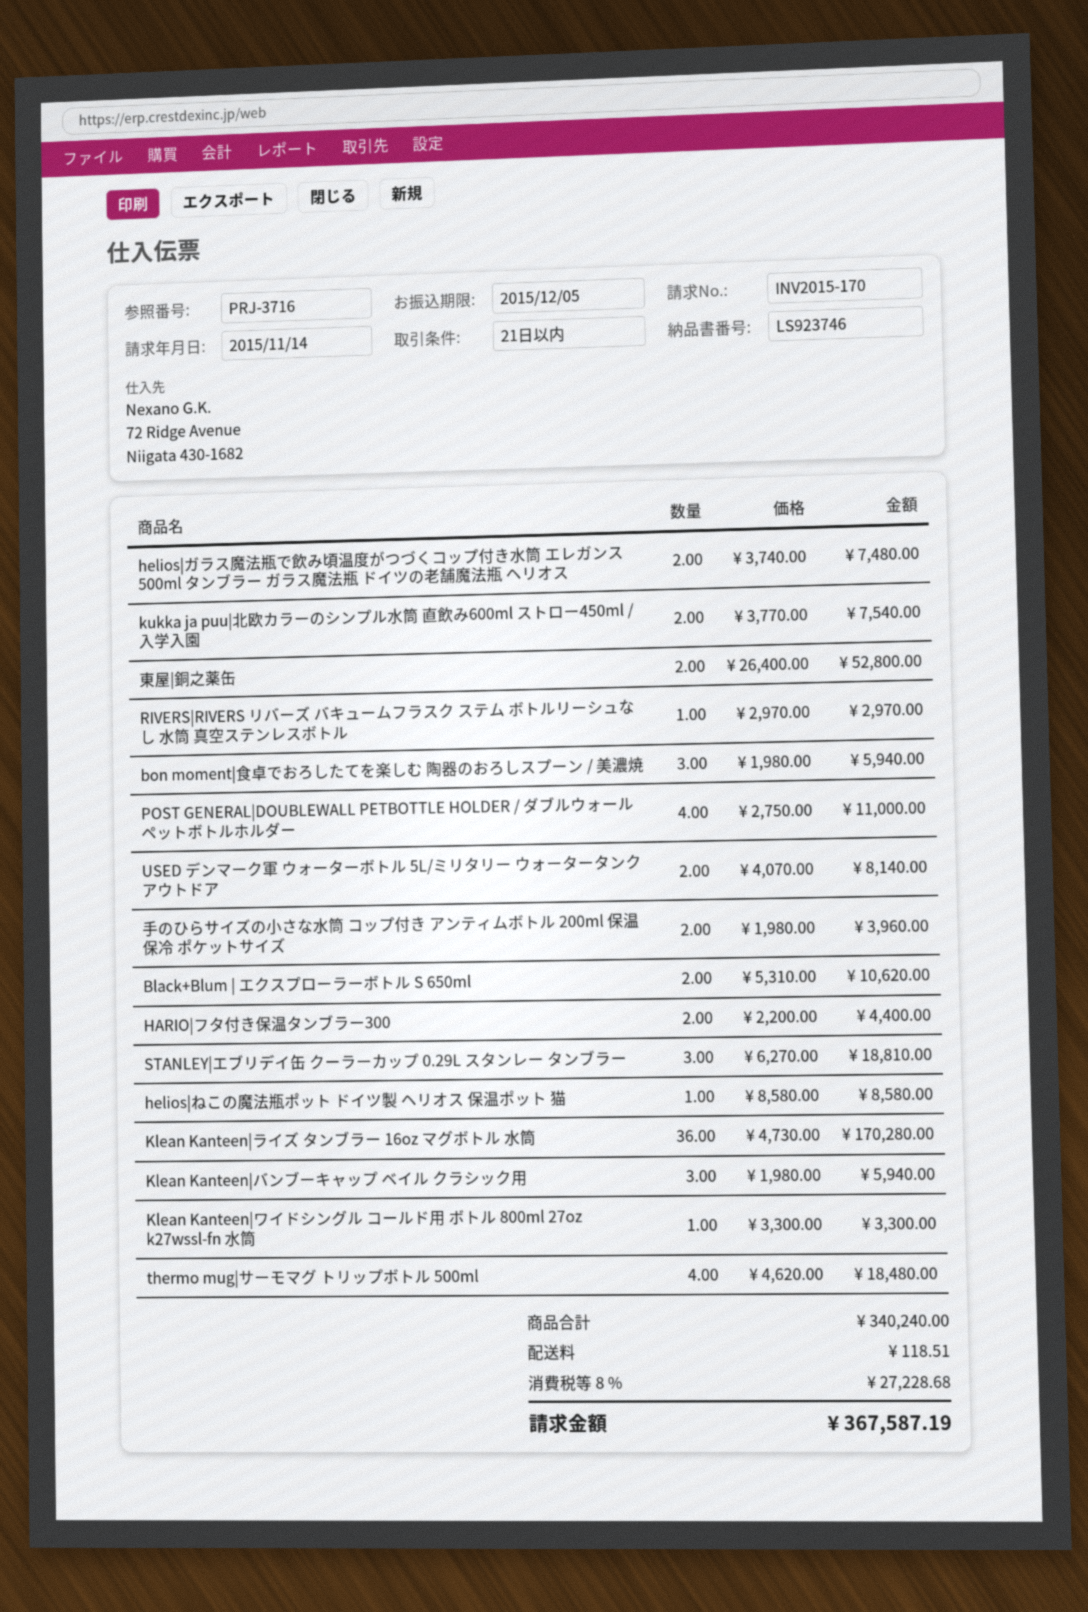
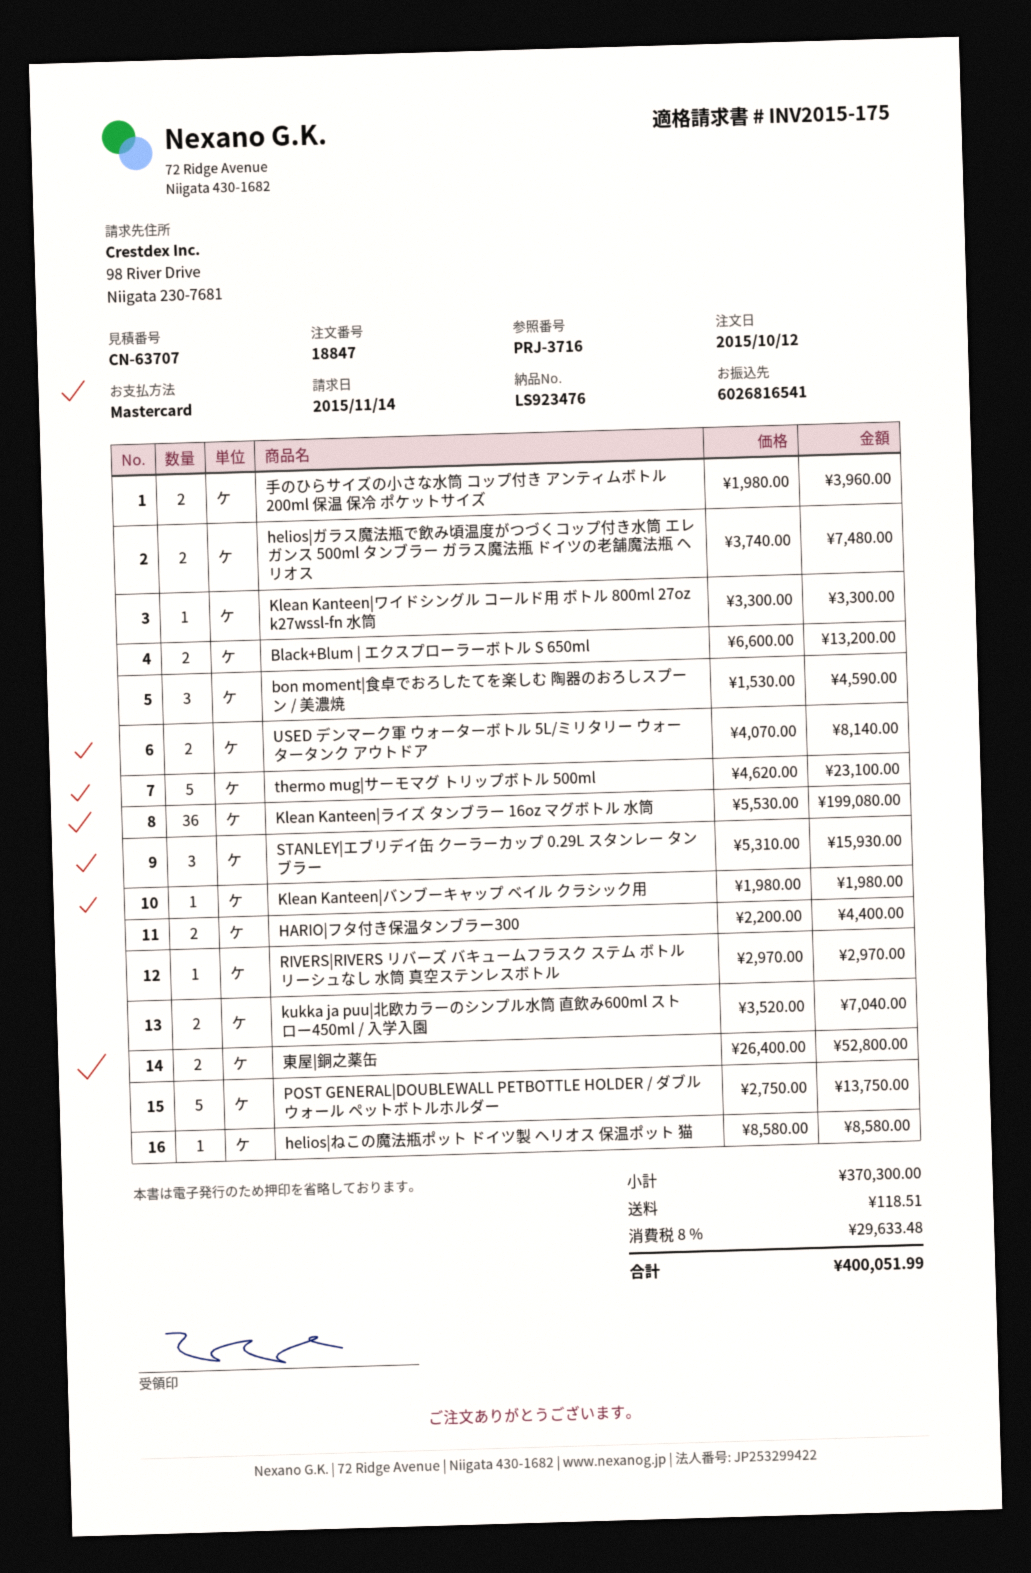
delivery note number: LS923746 -> LS923476
invoice number: INV2015-170 -> INV2015-175
kukka ja puu|北欧カラーのシンプル水筒 直飲み600ml ストロー450ml / 入学入園: 2 x 3770.00 = 7540.00 -> 2 x 3520.00 = 7040.00
bon moment|食卓でおろしたてを楽しむ 陶器のおろしスプーン / 美濃焼: 3 x 1980.00 = 5940.00 -> 3 x 1530.00 = 4590.00
POST GENERAL|DOUBLEWALL PETBOTTLE HOLDER / ダブルウォール ペットボトルホルダー: 4 x 2750.00 = 11000.00 -> 5 x 2750.00 = 13750.00
Black+Blum | エクスプローラーボトル S 650ml: 2 x 5310.00 = 10620.00 -> 2 x 6600.00 = 13200.00
STANLEY|エブリデイ缶 クーラーカップ 0.29L スタンレー タンブラー: 3 x 6270.00 = 18810.00 -> 3 x 5310.00 = 15930.00
Klean Kanteen|ライズ タンブラー 16oz マグボトル 水筒: 36 x 4730.00 = 170280.00 -> 36 x 5530.00 = 199080.00
Klean Kanteen|バンブーキャップ ベイル クラシック用: 3 x 1980.00 = 5940.00 -> 1 x 1980.00 = 1980.00
thermo mug|サーモマグ トリップボトル 500ml: 4 x 4620.00 = 18480.00 -> 5 x 4620.00 = 23100.00
subtotal: 340240.00 -> 370300.00
tax: 8% = 27228.68 -> 8% = 29633.48
total: 367587.19 -> 400051.99

